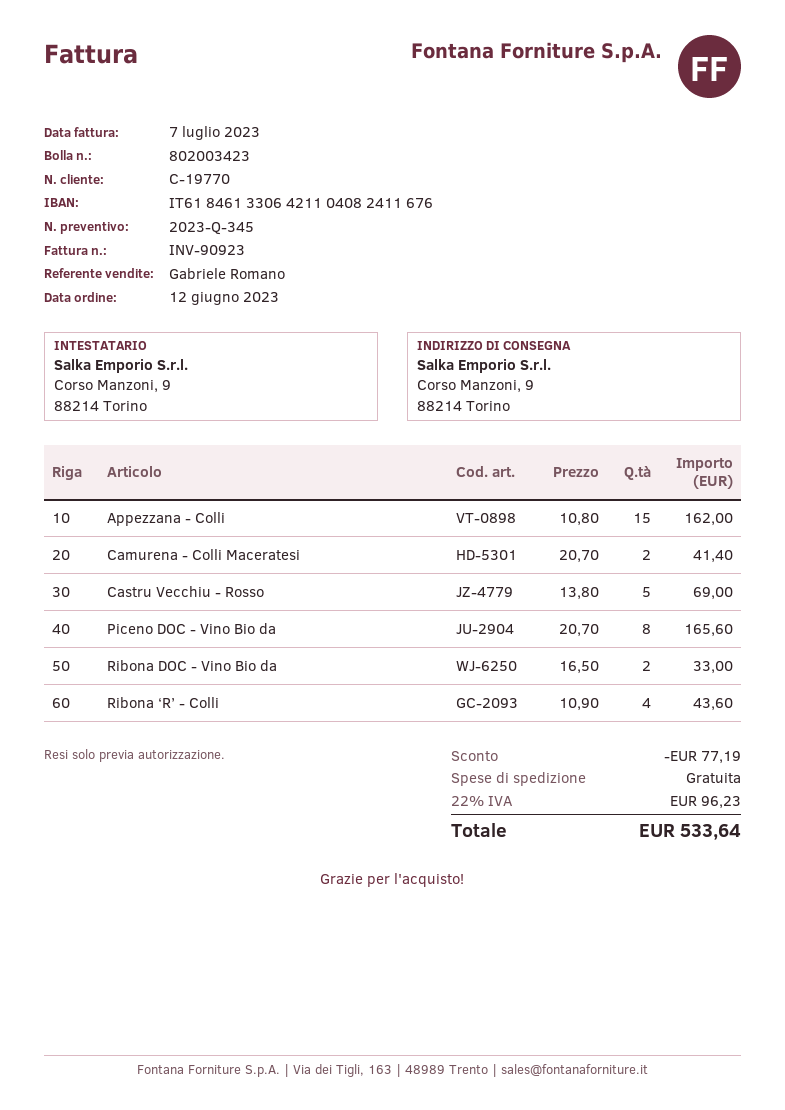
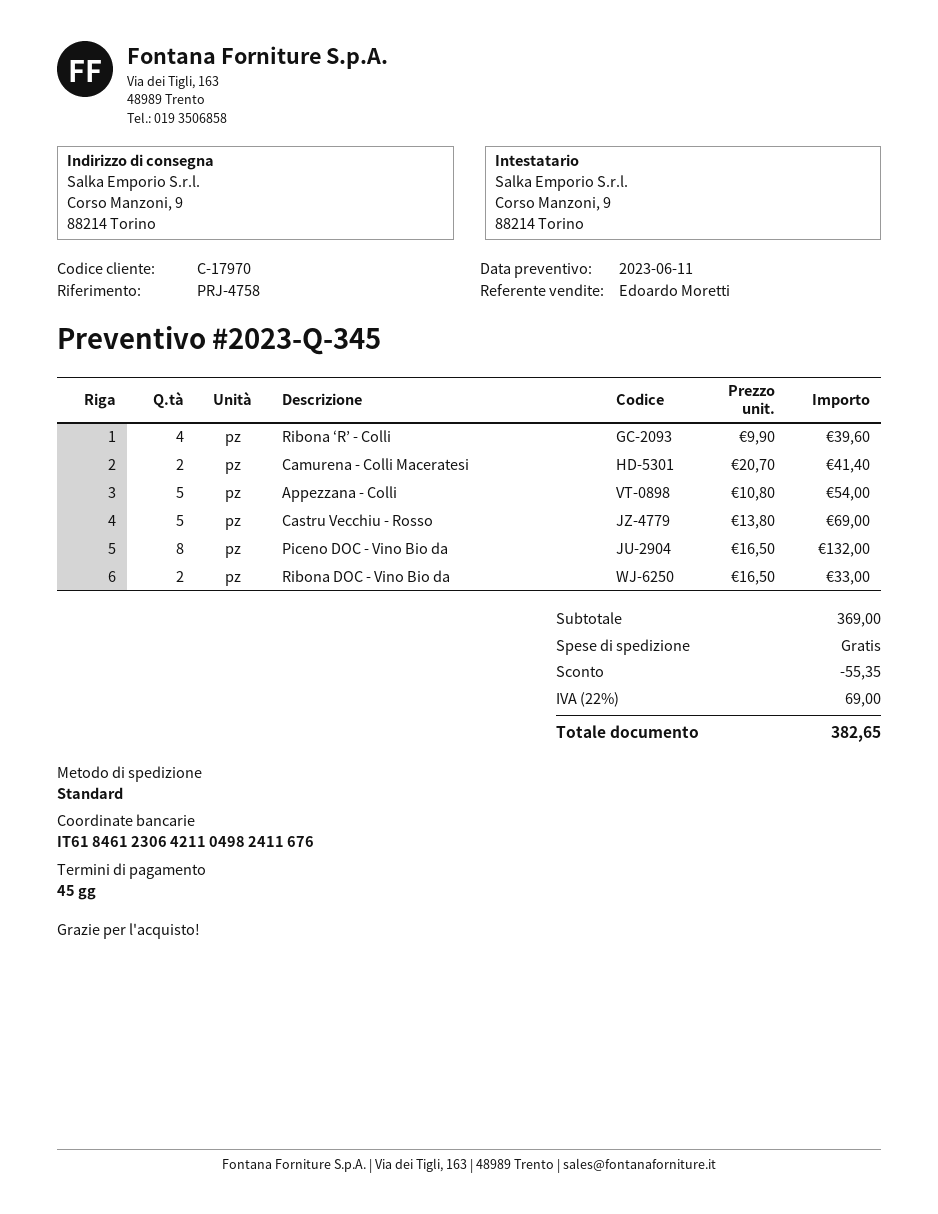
customer number: C-19770 -> C-17970
sales rep: Gabriele Romano -> Edoardo Moretti
bank account: IT6184613306421104082411676 -> IT6184612306421104982411676
Appezzana - Colli: 15 x 10.80 = 162.00 -> 5 x 10.80 = 54.00
Piceno DOC - Vino Bio da: 8 x 20.70 = 165.60 -> 8 x 16.50 = 132.00
Ribona ‘R’ - Colli: 4 x 10.90 = 43.60 -> 4 x 9.90 = 39.60
discount: 77.19 -> 55.35
tax: 22% = 96.23 -> 22% = 69.00
total: 533.64 -> 382.65

